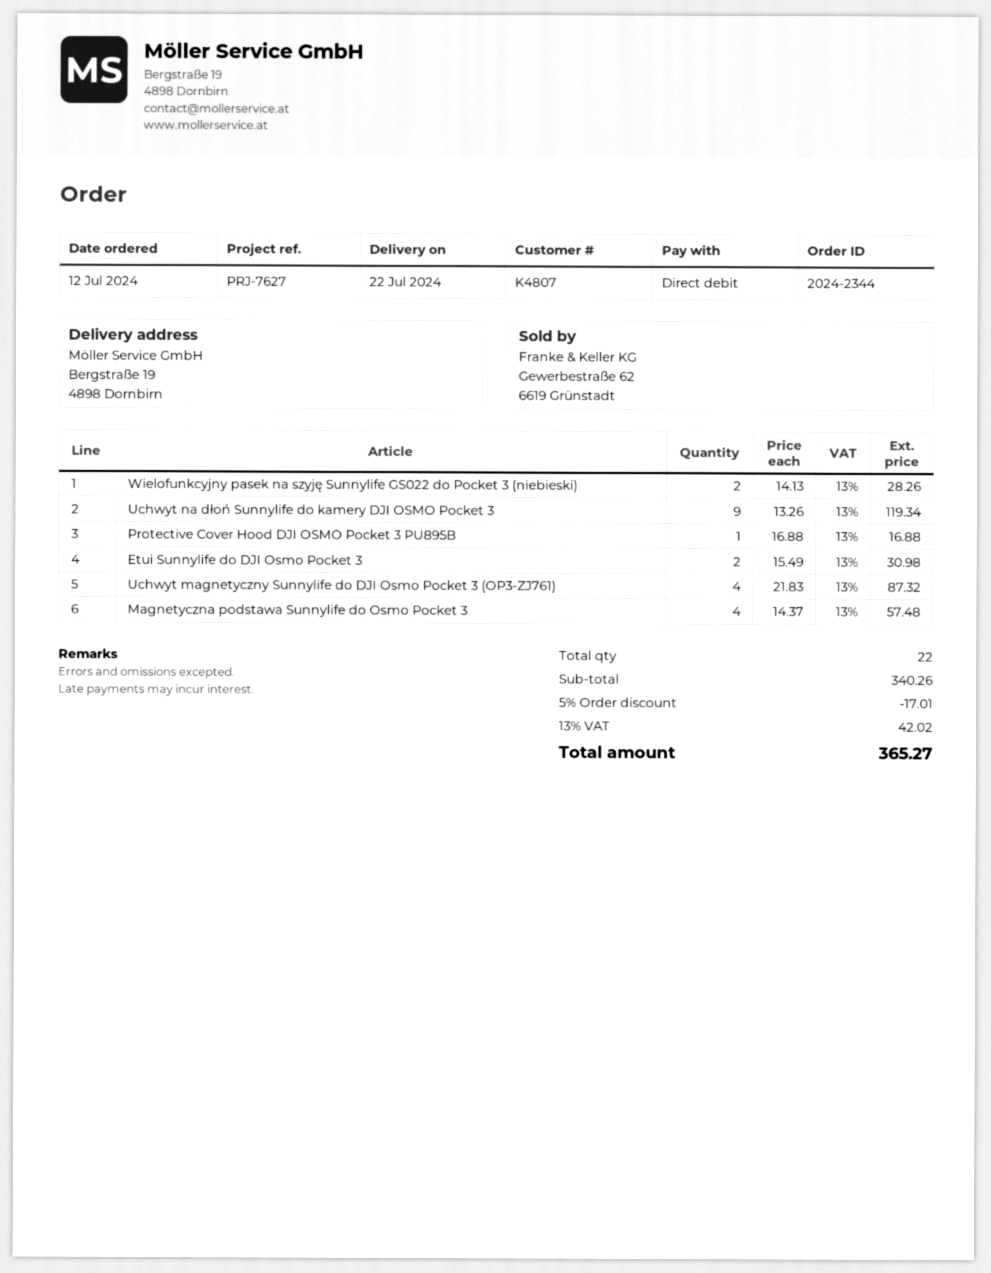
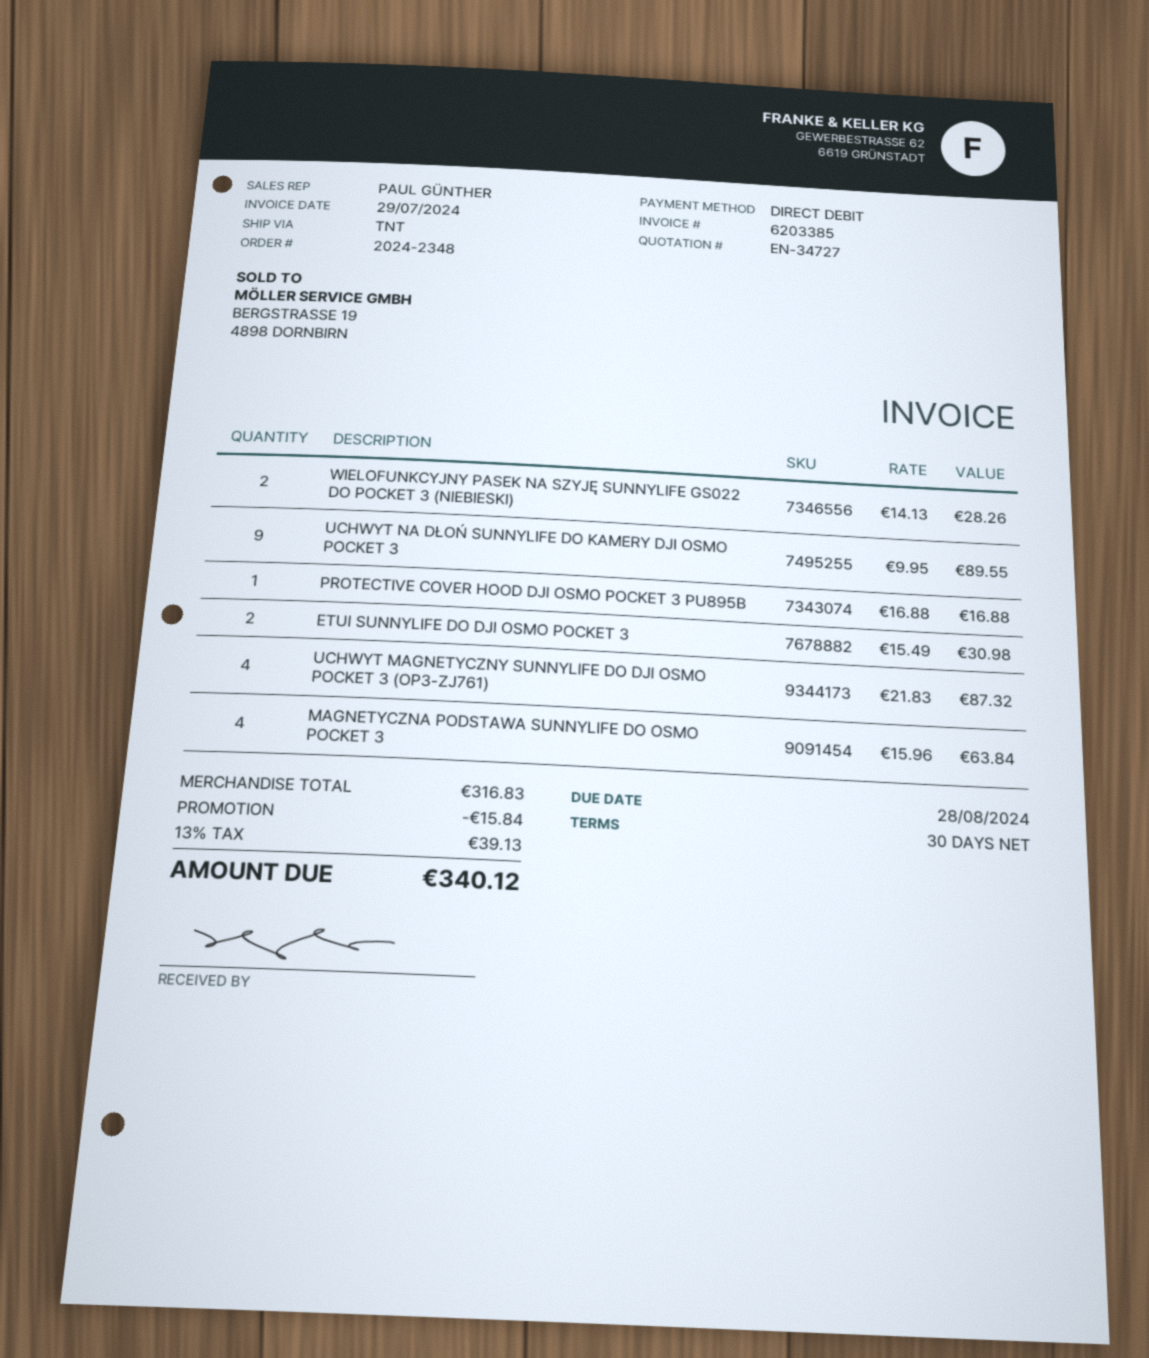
order number: 2024-2344 -> 2024-2348
Uchwyt na dłoń Sunnylife do kamery DJI OSMO Pocket 3: 9 x 13.26 = 119.34 -> 9 x 9.95 = 89.55
Magnetyczna podstawa Sunnylife do Osmo Pocket 3: 4 x 14.37 = 57.48 -> 4 x 15.96 = 63.84
subtotal: 340.26 -> 316.83
discount: 17.01 -> 15.84
tax: 13% = 42.02 -> 13% = 39.13
total: 365.27 -> 340.12

